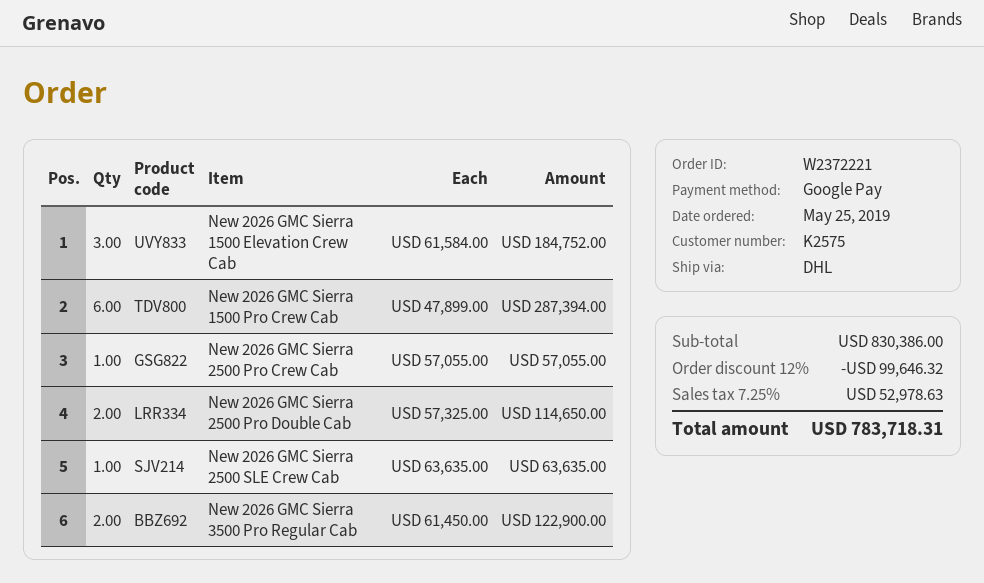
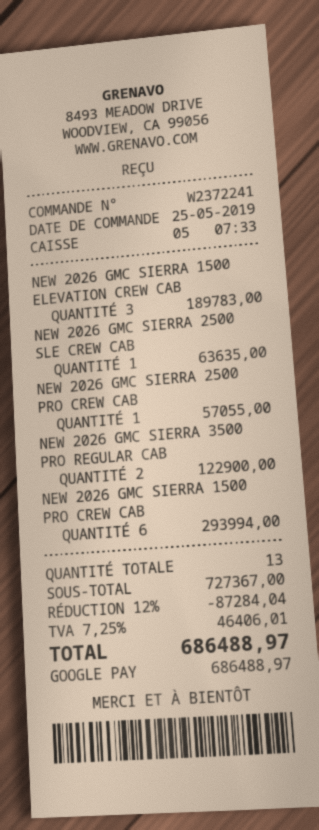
order number: W2372221 -> W2372241
New 2026 GMC Sierra 1500 Elevation Crew Cab: 3 for 184752.00 -> 3 for 189783.00
New 2026 GMC Sierra 1500 Pro Crew Cab: 6 for 287394.00 -> 6 for 293994.00
New 2026 GMC Sierra 2500 Pro Double Cab: 2 for 114650.00 -> none
subtotal: 830386.00 -> 727367.00
discount: 12% = 99646.32 -> 12% = 87284.04
tax: 7.25% = 52978.63 -> 7.25% = 46406.01
total: 783718.31 -> 686488.97

